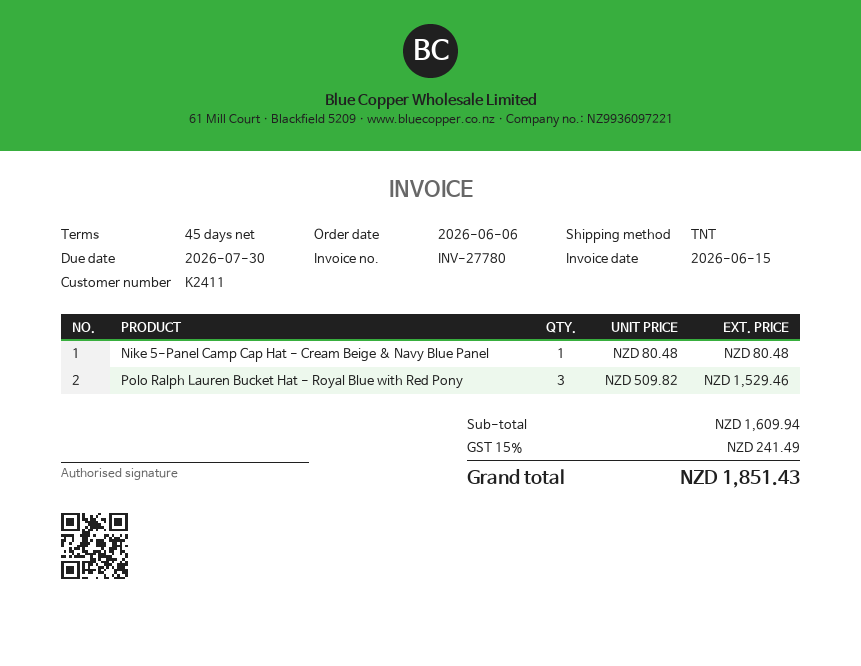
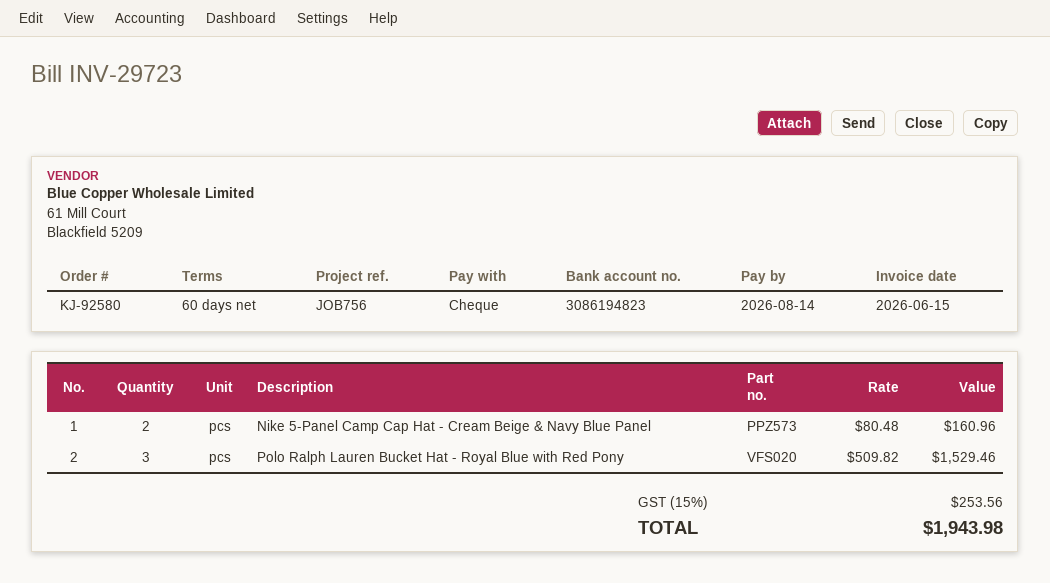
invoice number: INV-27780 -> INV-29723
payment terms: 45 days -> 60 days
due date: 2026-07-30 -> 2026-08-14
Nike 5-Panel Camp Cap Hat - Cream Beige & Navy Blue Panel: 1 x 80.48 = 80.48 -> 2 x 80.48 = 160.96
tax: 15% = 241.49 -> 15% = 253.56
total: 1851.43 -> 1943.98

